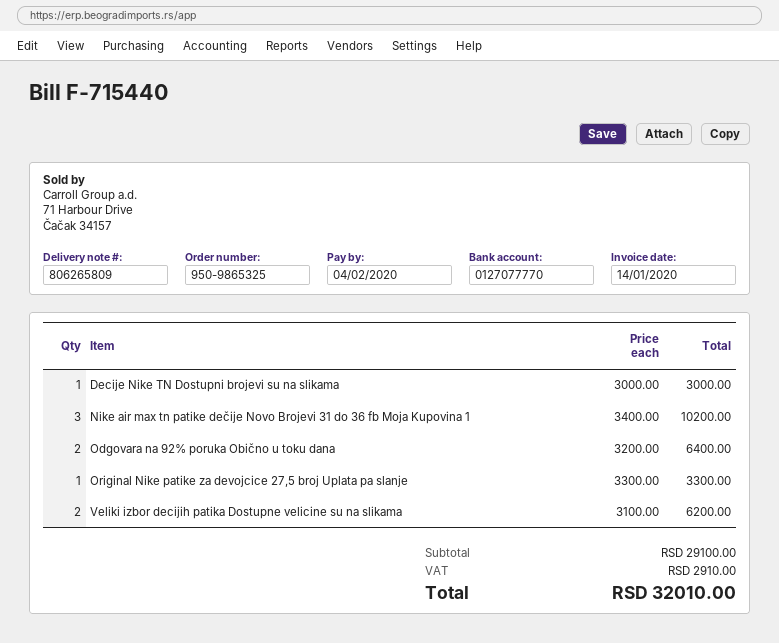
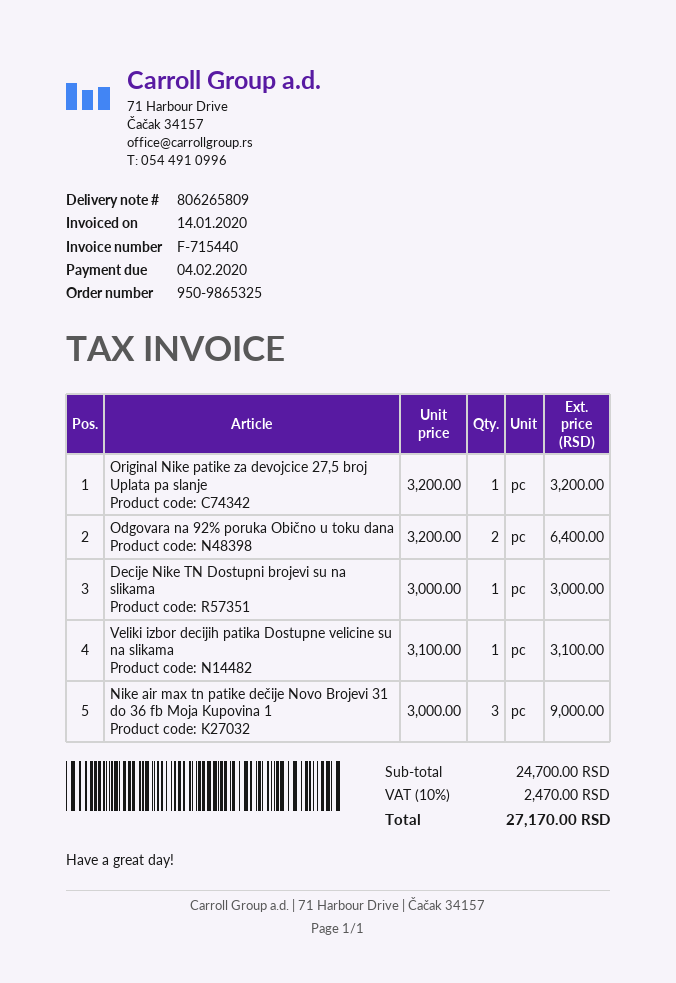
Nike air max tn patike dečije Novo Brojevi 31 do 36 fb Moja Kupovina 1: 3 x 3400.00 = 10200.00 -> 3 x 3000.00 = 9000.00
Original Nike patike za devojcice 27,5 broj Uplata pa slanje: 1 x 3300.00 = 3300.00 -> 1 x 3200.00 = 3200.00
Veliki izbor decijih patika Dostupne velicine su na slikama: 2 x 3100.00 = 6200.00 -> 1 x 3100.00 = 3100.00
subtotal: 29100.00 -> 24700.00
tax: 2910.00 -> 2470.00
total: 32010.00 -> 27170.00

